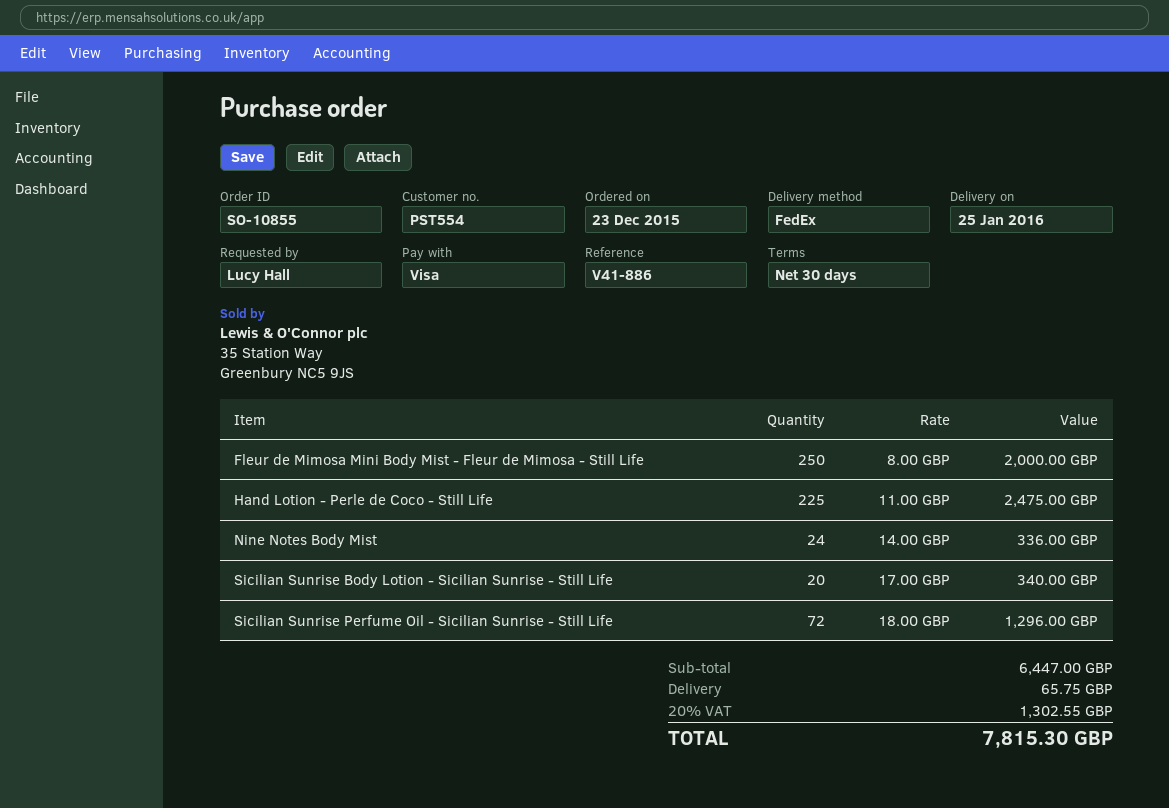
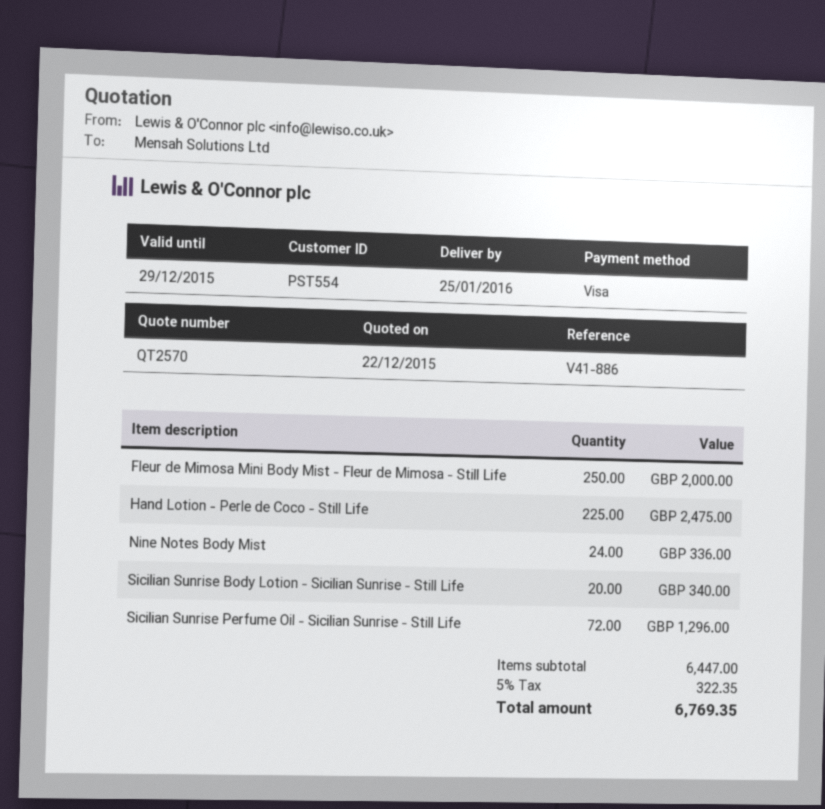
shipping: 65.75 -> none
tax: 20% = 1302.55 -> 5% = 322.35
total: 7815.30 -> 6769.35

